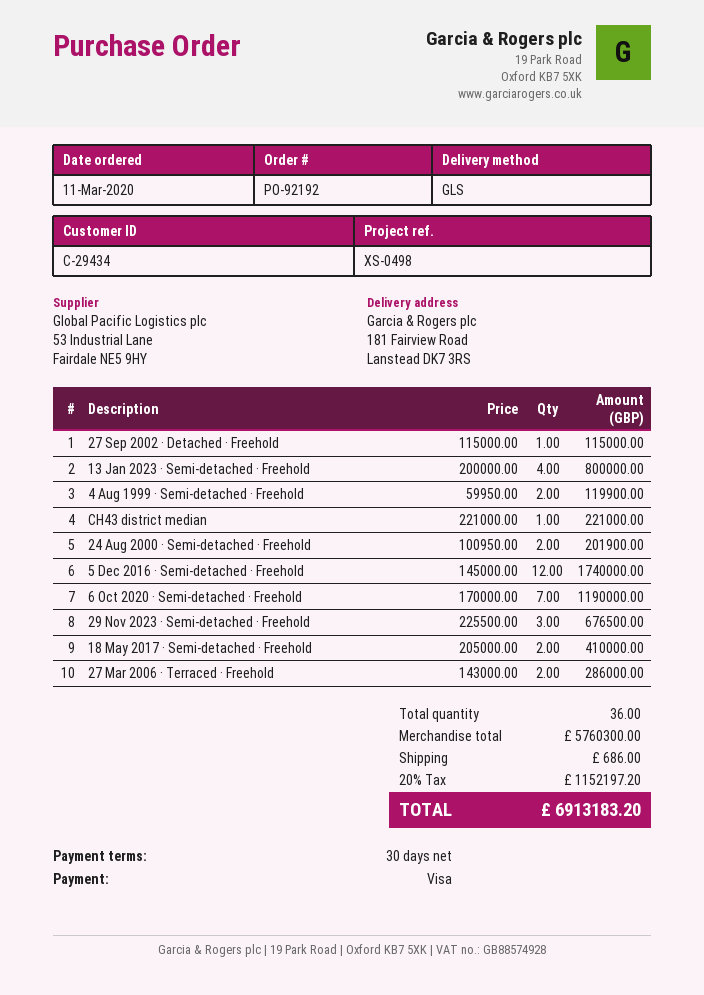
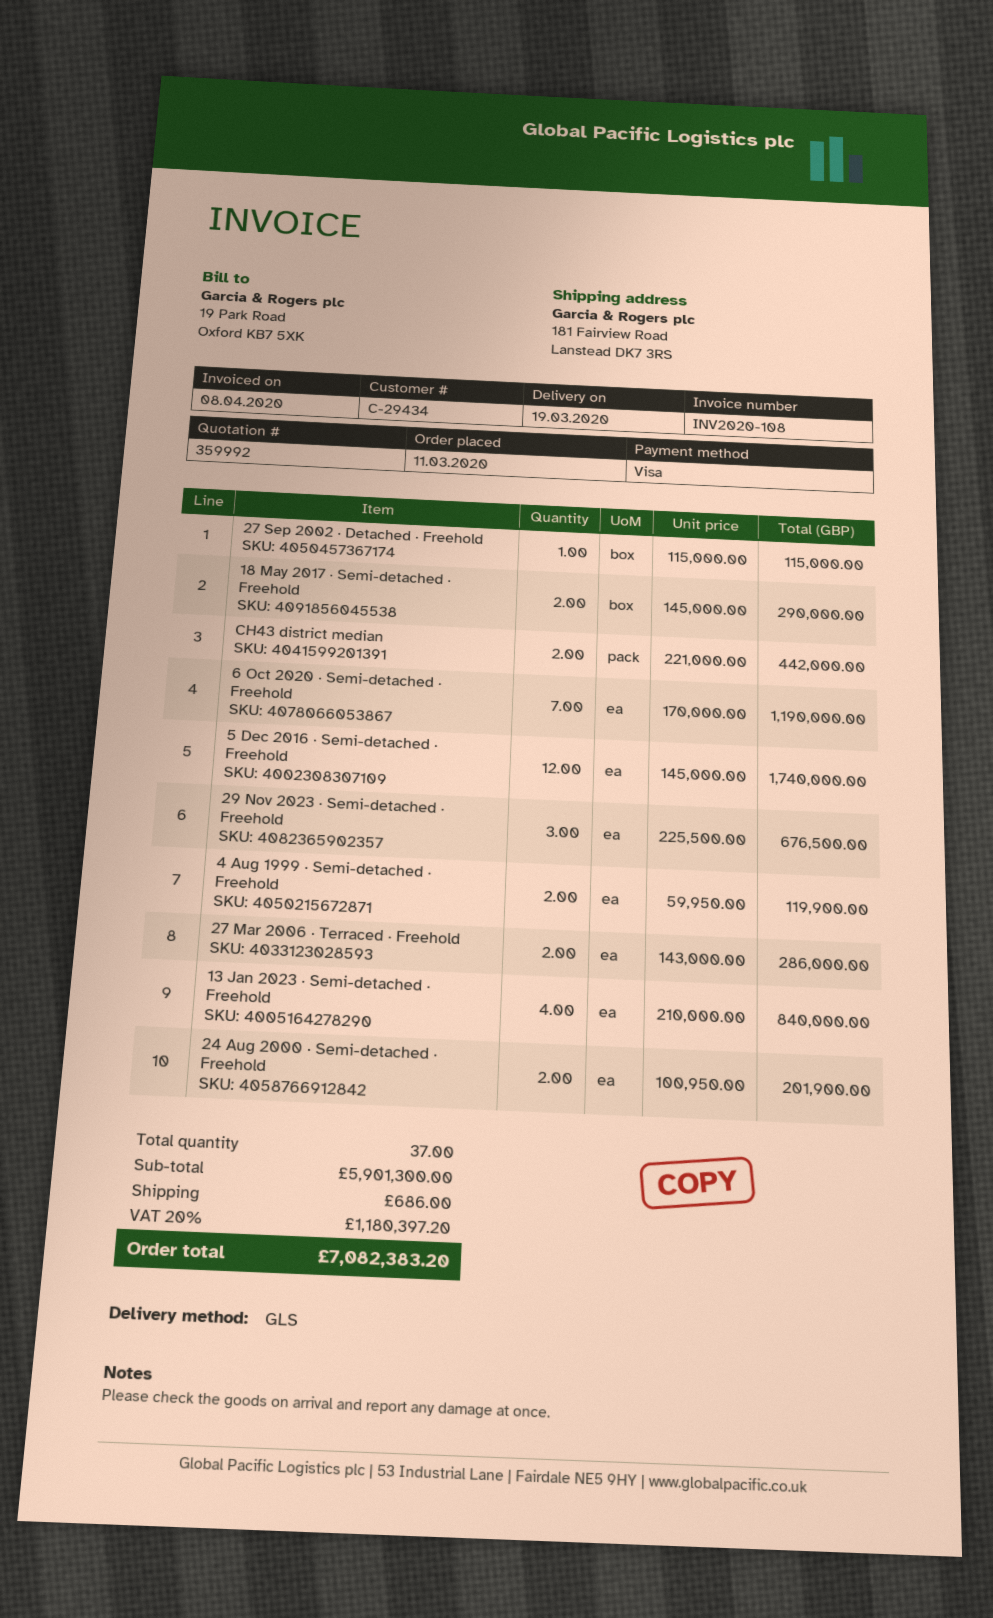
13 Jan 2023 · Semi-detached · Freehold: 4 x 200000.00 = 800000.00 -> 4 x 210000.00 = 840000.00
CH43 district median: 1 x 221000.00 = 221000.00 -> 2 x 221000.00 = 442000.00
18 May 2017 · Semi-detached · Freehold: 2 x 205000.00 = 410000.00 -> 2 x 145000.00 = 290000.00
total quantity: 36 -> 37
subtotal: 5760300.00 -> 5901300.00
tax: 20% = 1152197.20 -> 20% = 1180397.20
total: 6913183.20 -> 7082383.20

